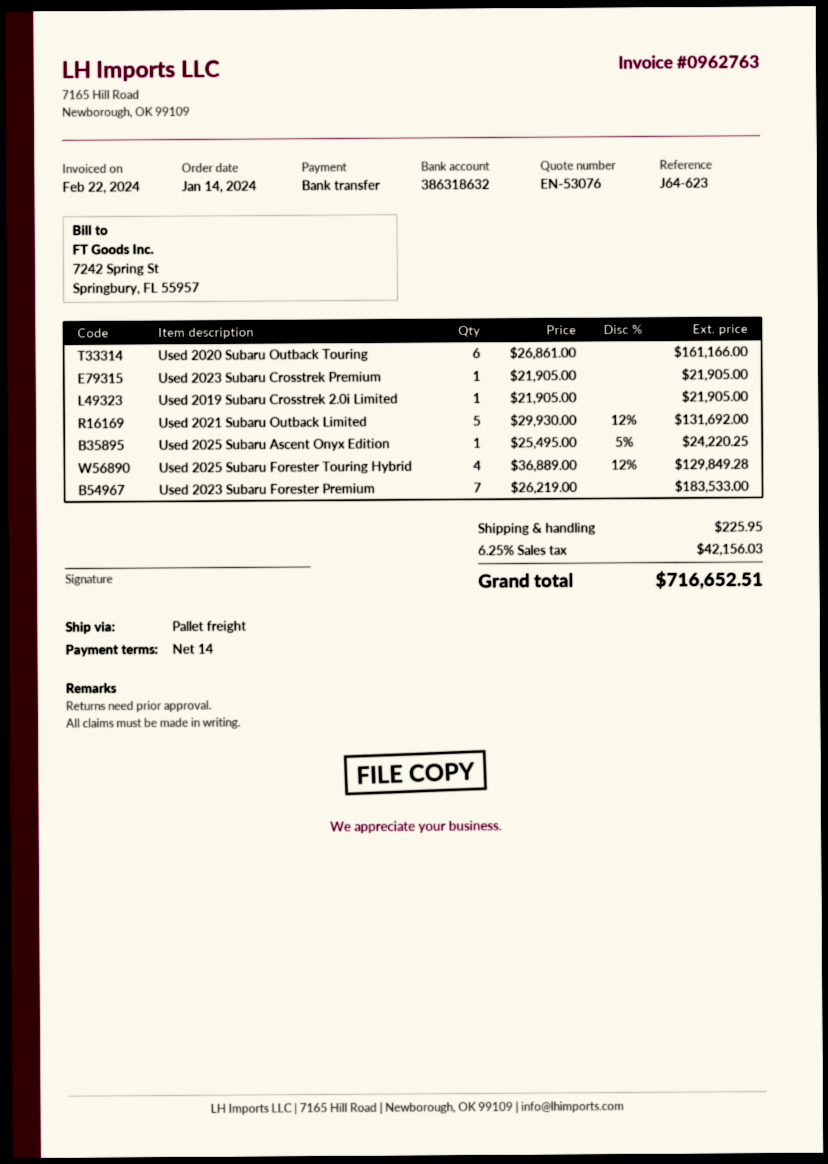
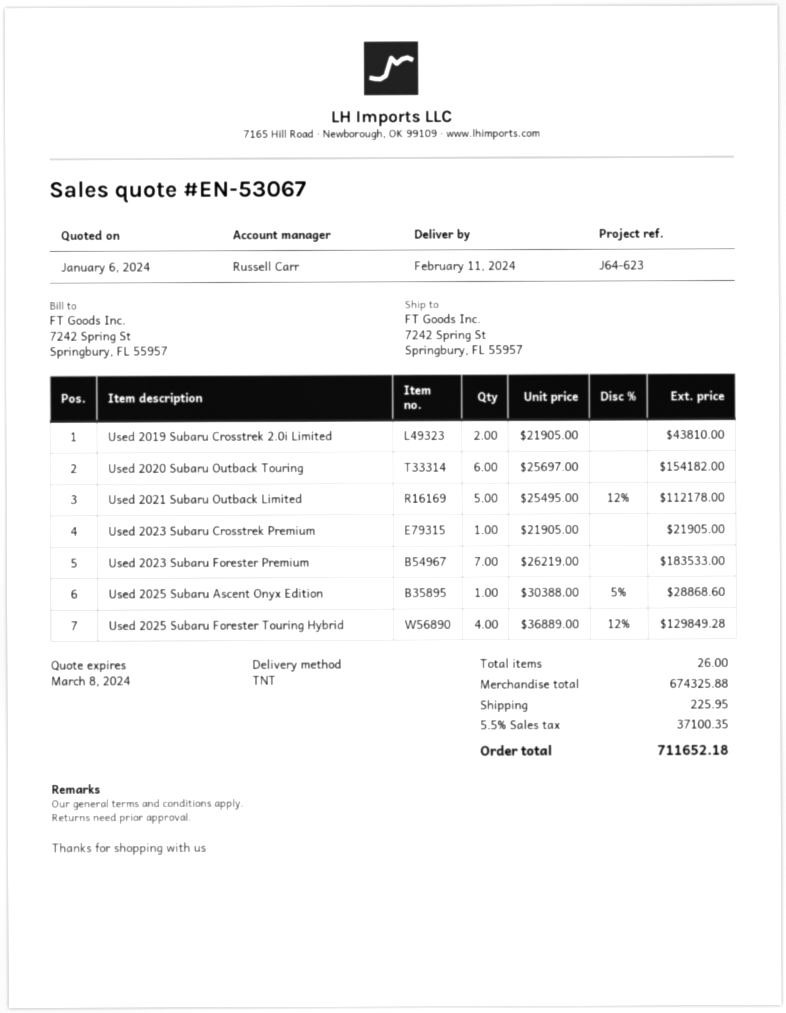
quote number: EN-53076 -> EN-53067
shipping method: pallet freight -> TNT
Used 2020 Subaru Outback Touring: 6 x 26861.00 = 161166.00 -> 6 x 25697.00 = 154182.00
Used 2019 Subaru Crosstrek 2.0i Limited: 1 x 21905.00 = 21905.00 -> 2 x 21905.00 = 43810.00
Used 2021 Subaru Outback Limited: 5 x 29930.00 - 12% = 131692.00 -> 5 x 25495.00 - 12% = 112178.00
Used 2025 Subaru Ascent Onyx Edition: 1 x 25495.00 - 5% = 24220.25 -> 1 x 30388.00 - 5% = 28868.60
tax: 6.25% = 42156.03 -> 5.5% = 37100.35
total: 716652.51 -> 711652.18

